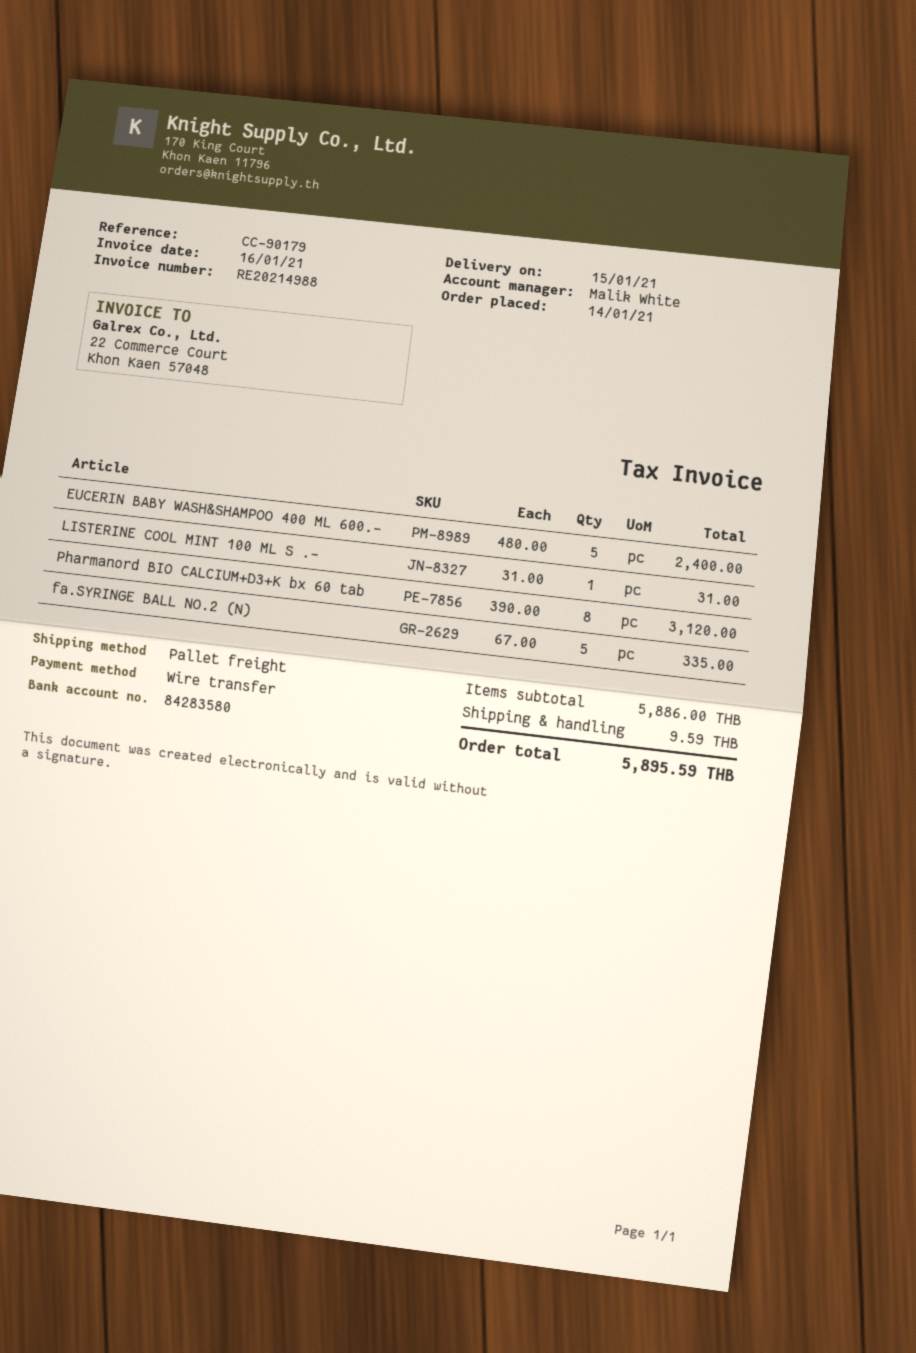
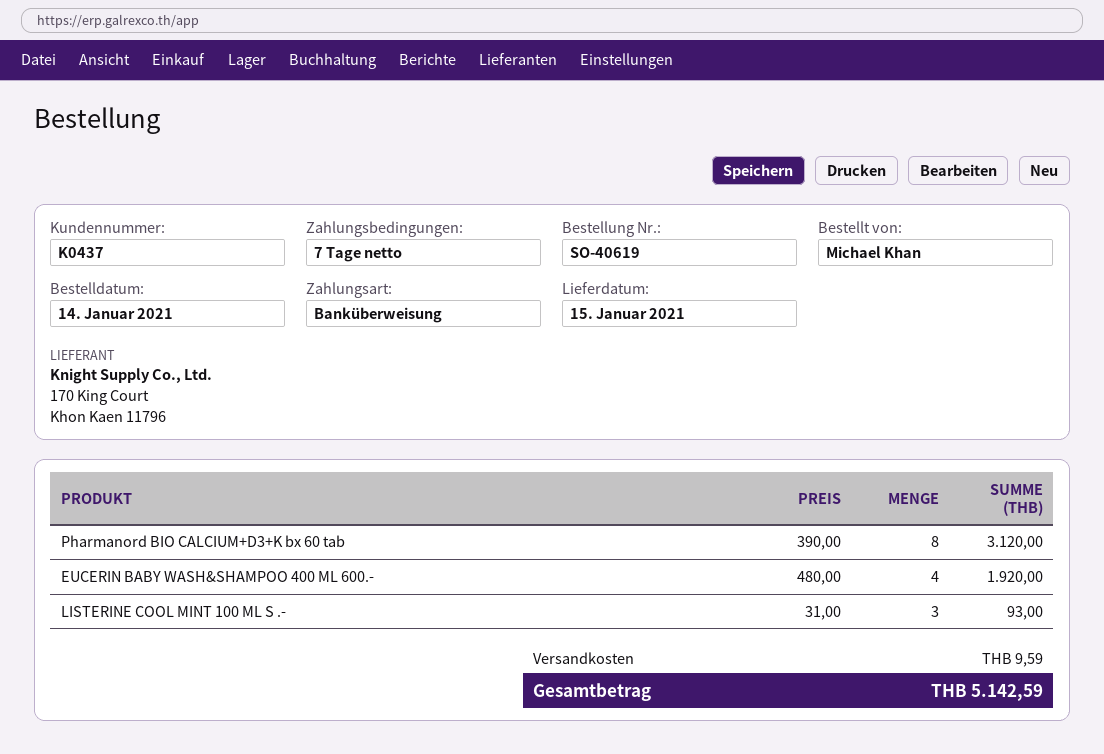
EUCERIN BABY WASH&SHAMPOO 400 ML 600.-: 5 x 480.00 = 2400.00 -> 4 x 480.00 = 1920.00
LISTERINE COOL MINT 100 ML S .-: 1 x 31.00 = 31.00 -> 3 x 31.00 = 93.00
fa.SYRINGE BALL NO.2 (N): 5 x 67.00 = 335.00 -> none
total: 5895.59 -> 5142.59

